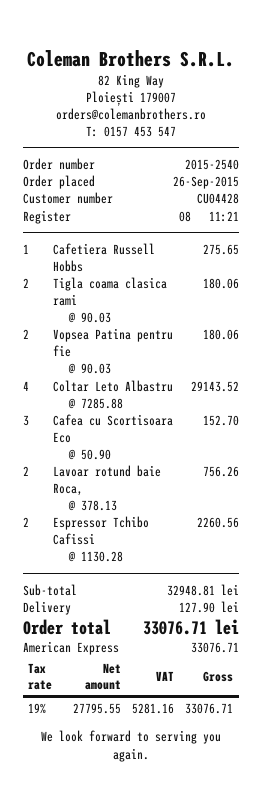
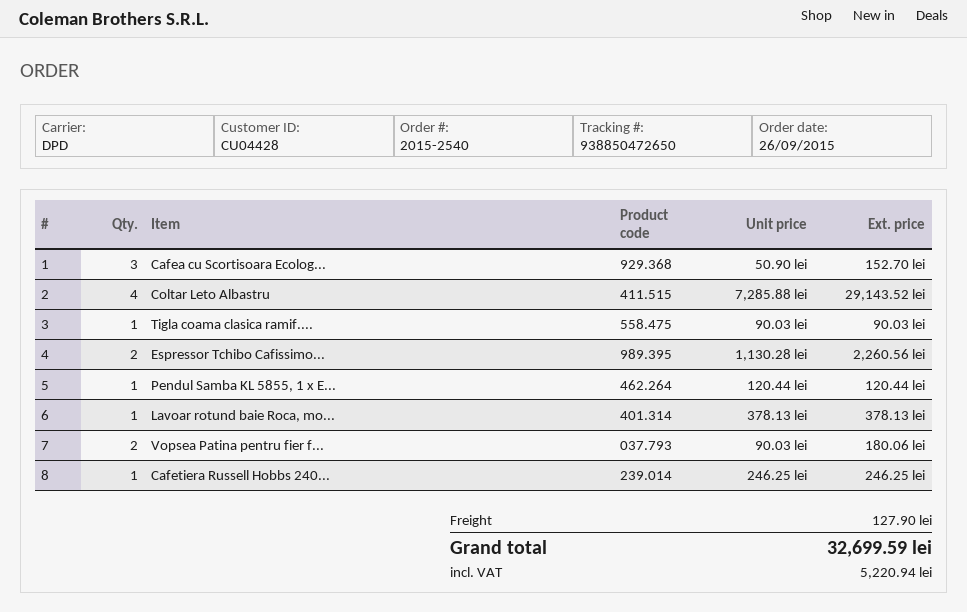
Cafetiera Russell Hobbs: 1 x 275.65 = 275.65 -> 1 x 246.25 = 246.25
Tigla coama clasica rami: 2 x 90.03 = 180.06 -> 1 x 90.03 = 90.03
Lavoar rotund baie Roca,: 2 x 378.13 = 756.26 -> 1 x 378.13 = 378.13
Pendul Samba KL 5855, 1 x E...: none -> 1 x 120.44 = 120.44
tax: 5281.16 -> 5220.94
total: 33076.71 -> 32699.59

